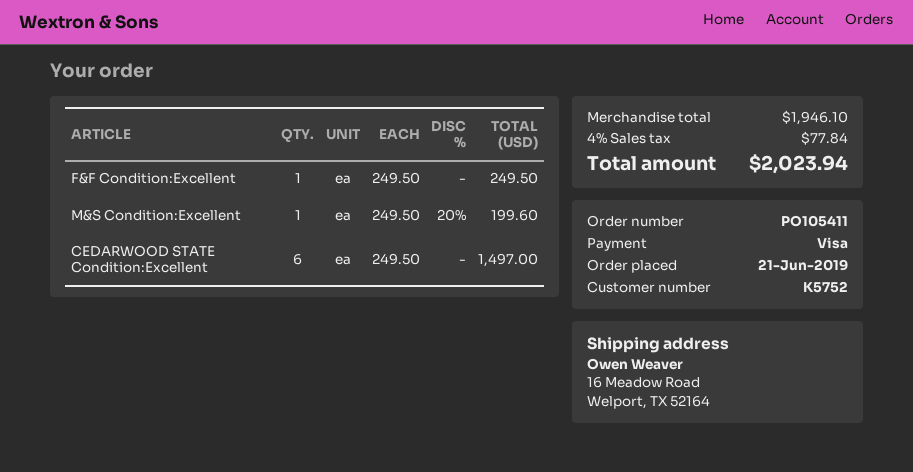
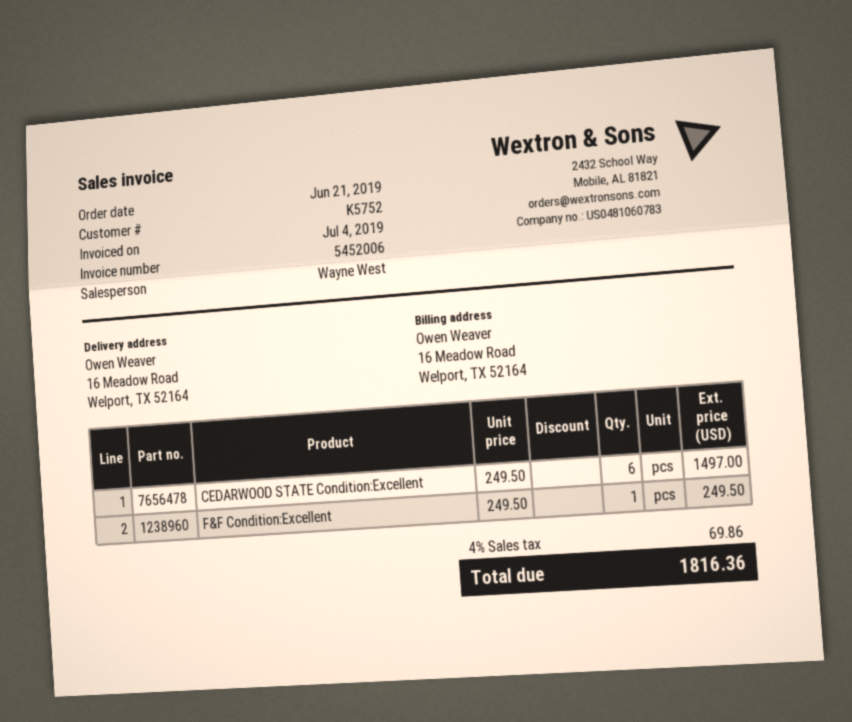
M&S Condition:Excellent: 1 x 249.50 - 20% = 199.60 -> none
tax: 4% = 77.84 -> 4% = 69.86
total: 2023.94 -> 1816.36

